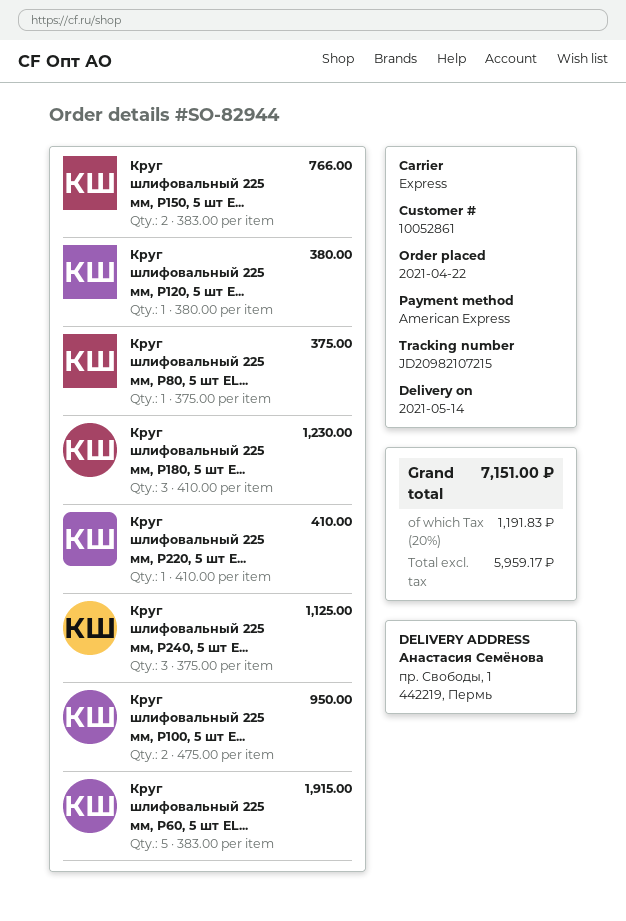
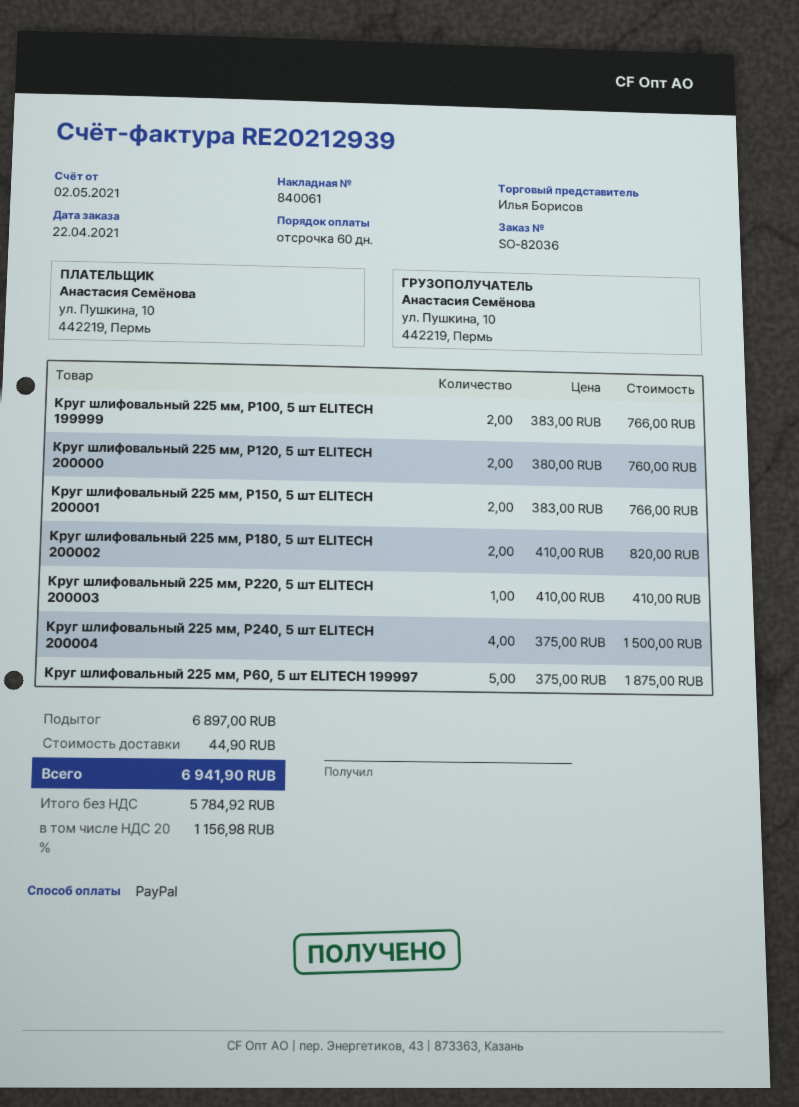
order number: SO-82944 -> SO-82036
payment method: American Express -> PayPal
ship to: пр. Свободы, 1, 442219, Пермь -> ул. Пушкина, 10, 442219, Пермь
Круг шлифовальный 225 мм, Р120, 5 шт E...: 1 x 380.00 = 380.00 -> 2 x 380.00 = 760.00
Круг шлифовальный 225 мм, Р80, 5 шт EL...: 1 x 375.00 = 375.00 -> none
Круг шлифовальный 225 мм, Р180, 5 шт E...: 3 x 410.00 = 1230.00 -> 2 x 410.00 = 820.00
Круг шлифовальный 225 мм, Р240, 5 шт E...: 3 x 375.00 = 1125.00 -> 4 x 375.00 = 1500.00
Круг шлифовальный 225 мм, Р100, 5 шт E...: 2 x 475.00 = 950.00 -> 2 x 383.00 = 766.00
Круг шлифовальный 225 мм, Р60, 5 шт EL...: 5 x 383.00 = 1915.00 -> 5 x 375.00 = 1875.00
shipping: none -> 44.90
net: 5959.17 -> 5784.92
tax: 20% = 1191.83 -> 20% = 1156.98
total: 7151.00 -> 6941.90

